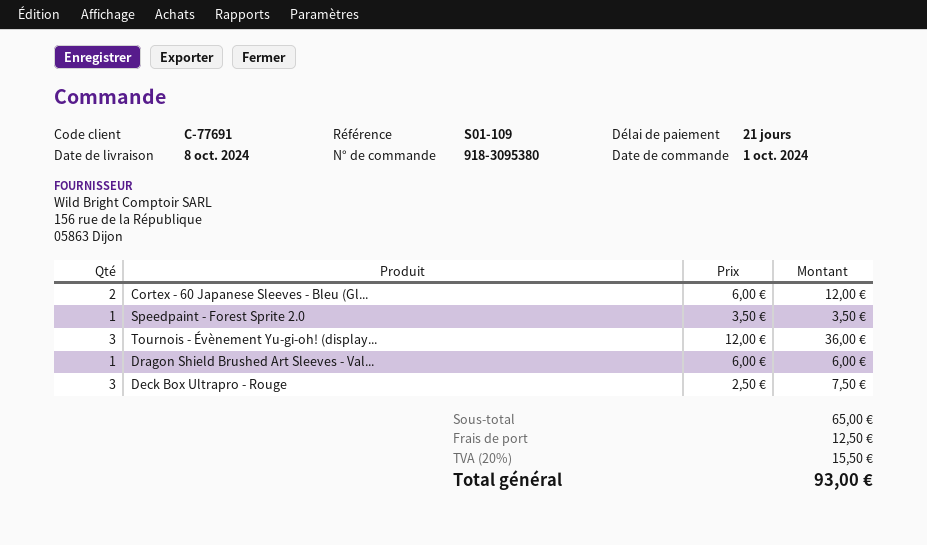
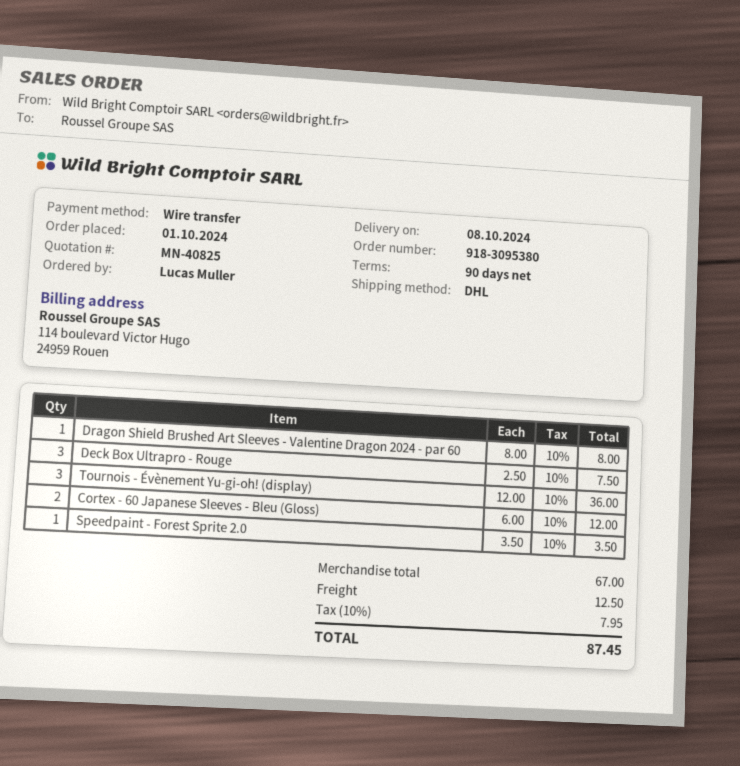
payment terms: 21 days -> 90 days
Dragon Shield Brushed Art Sleeves - Val...: 1 x 6.00 = 6.00 -> 1 x 8.00 = 8.00
subtotal: 65.00 -> 67.00
tax: 20% = 15.50 -> 10% = 7.95
total: 93.00 -> 87.45

